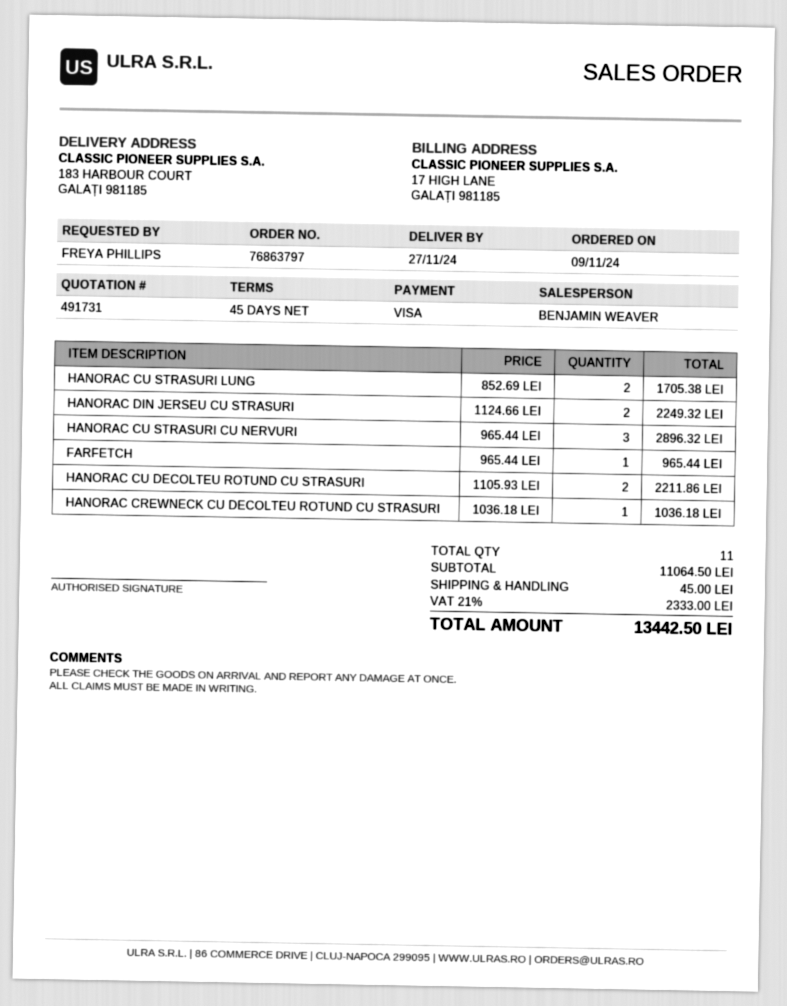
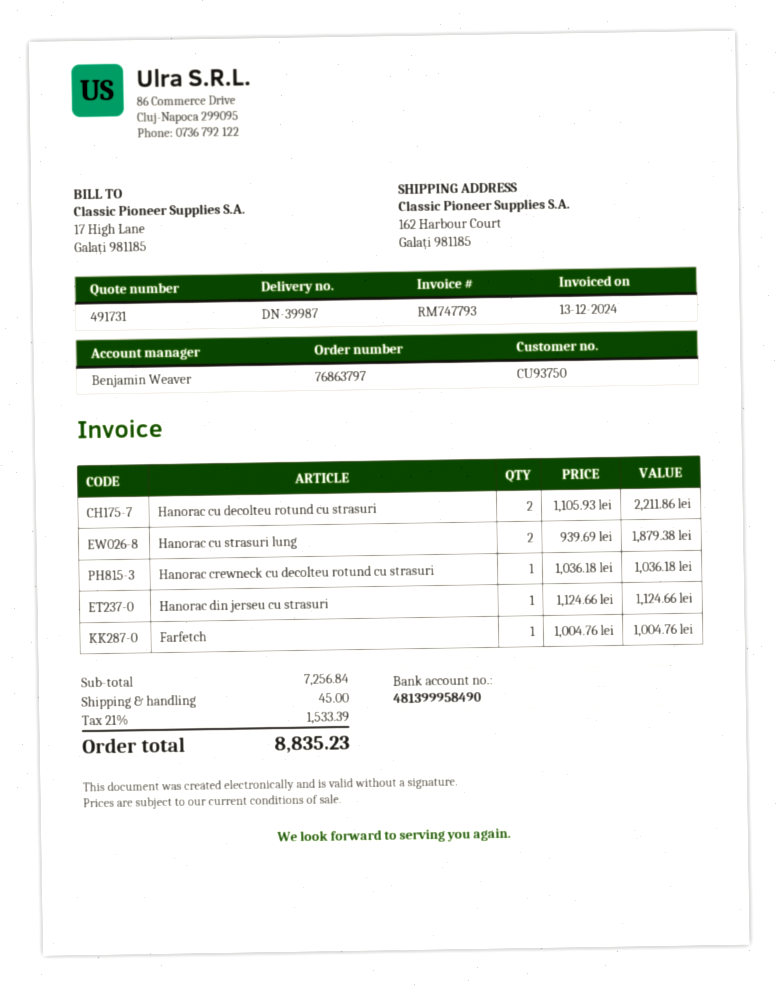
ship to: 183 HARBOUR COURT, GALAȚI 981185 -> 162 Harbour Court, Galați 981185
HANORAC CU STRASURI LUNG: 2 x 852.69 = 1705.38 -> 2 x 939.69 = 1879.38
HANORAC DIN JERSEU CU STRASURI: 2 x 1124.66 = 2249.32 -> 1 x 1124.66 = 1124.66
HANORAC CU STRASURI CU NERVURI: 3 x 965.44 = 2896.32 -> none
FARFETCH: 1 x 965.44 = 965.44 -> 1 x 1004.76 = 1004.76
subtotal: 11064.50 -> 7256.84
tax: 21% = 2333.00 -> 21% = 1533.39
total: 13442.50 -> 8835.23

